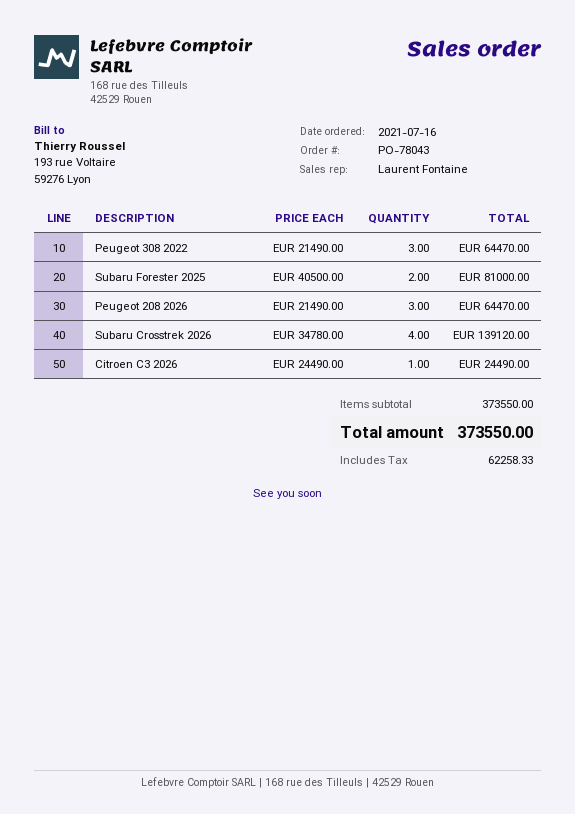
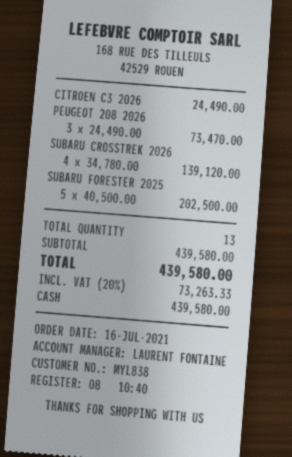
Peugeot 308 2022: 3 x 21490.00 = 64470.00 -> none
Subaru Forester 2025: 2 x 40500.00 = 81000.00 -> 5 x 40500.00 = 202500.00
Peugeot 208 2026: 3 x 21490.00 = 64470.00 -> 3 x 24490.00 = 73470.00
subtotal: 373550.00 -> 439580.00
tax: 62258.33 -> 73263.33
total: 373550.00 -> 439580.00

